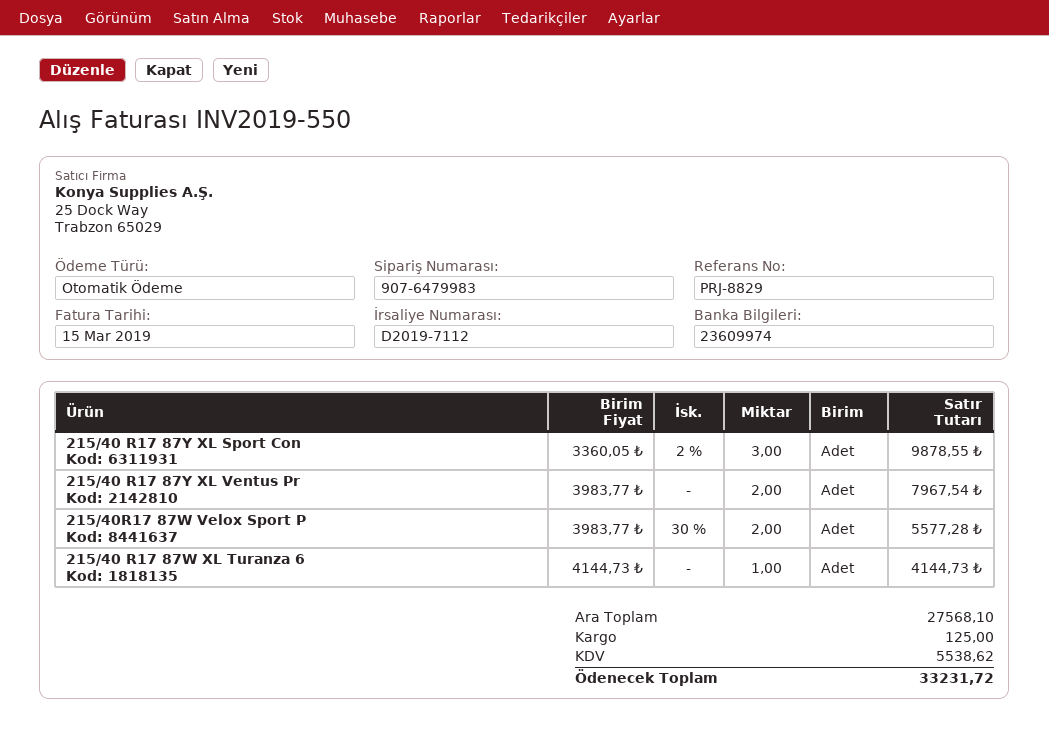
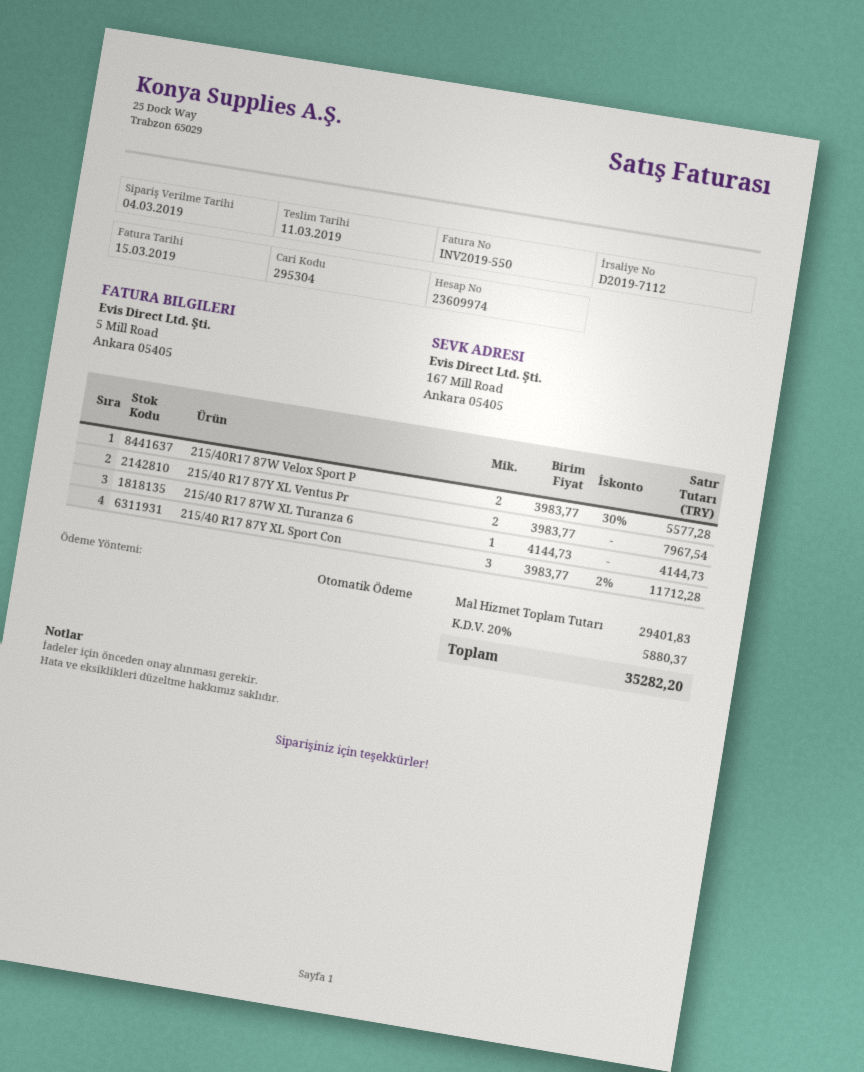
215/40 R17 87Y XL Sport Con: 3 x 3360.05 - 2% = 9878.55 -> 3 x 3983.77 - 2% = 11712.28
subtotal: 27568.10 -> 29401.83
shipping: 125.00 -> none
tax: 5538.62 -> 5880.37
total: 33231.72 -> 35282.20

